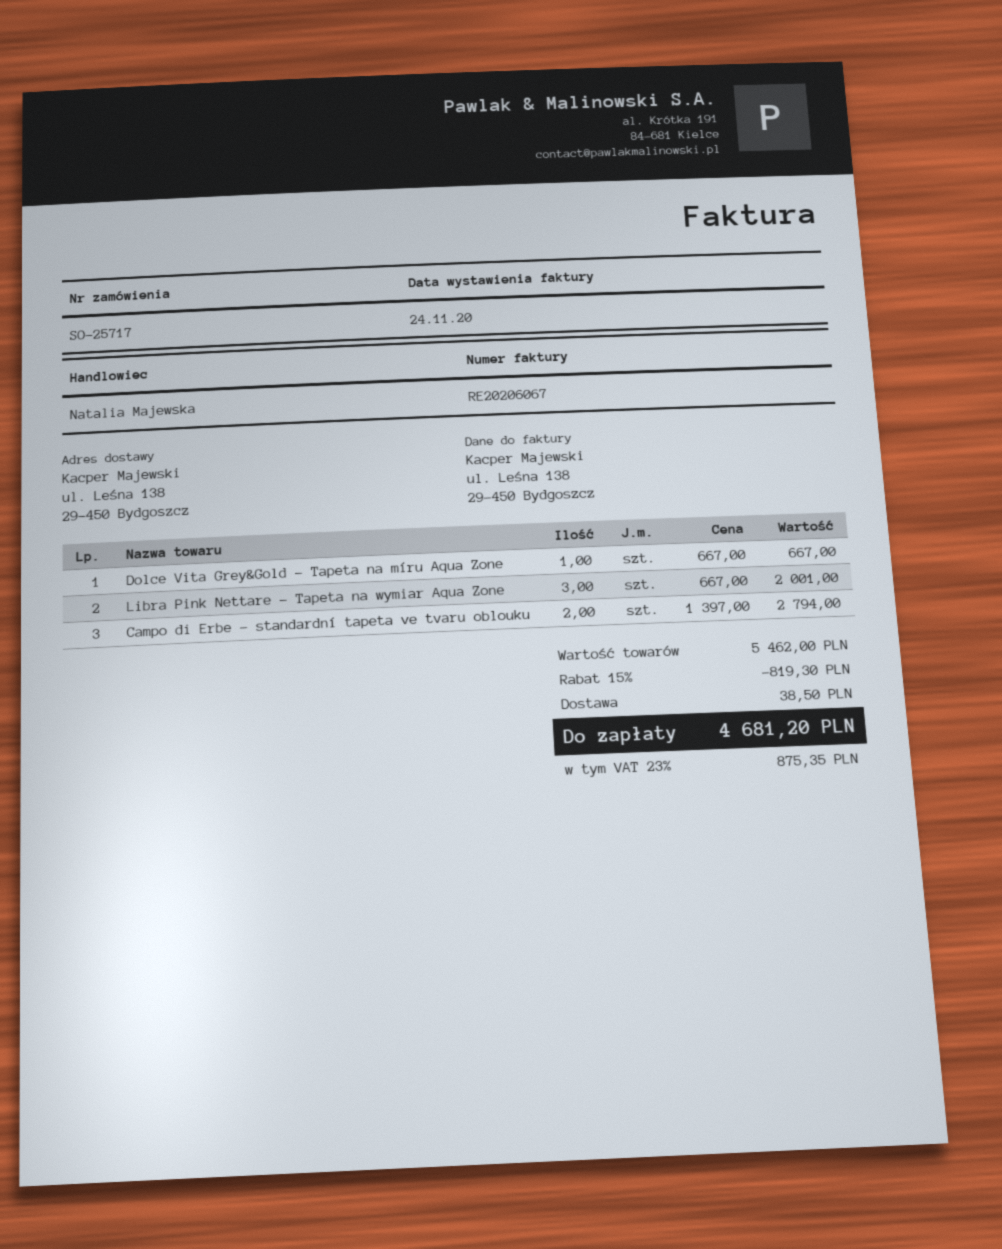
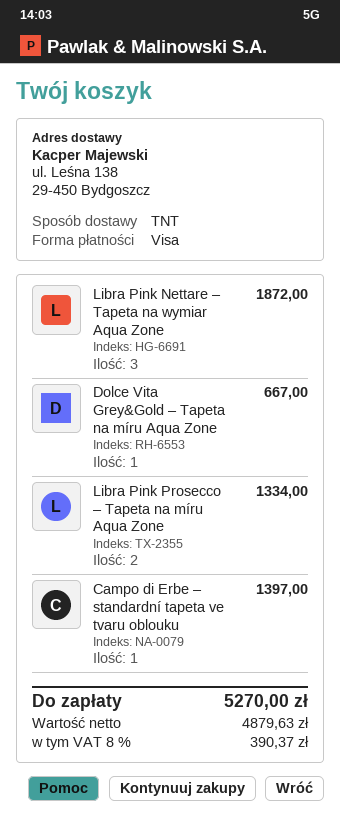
Libra Pink Nettare – Tapeta na wymiar Aqua Zone: 3 for 2001.00 -> 3 for 1872.00
Campo di Erbe – standardní tapeta ve tvaru oblouku: 2 for 2794.00 -> 1 for 1397.00
Libra Pink Prosecco – Tapeta na míru Aqua Zone: none -> 2 for 1334.00
discount: 15% = 819.30 -> none
shipping: 38.50 -> none
tax: 23% = 875.35 -> 8% = 390.37
total: 4681.20 -> 5270.00

